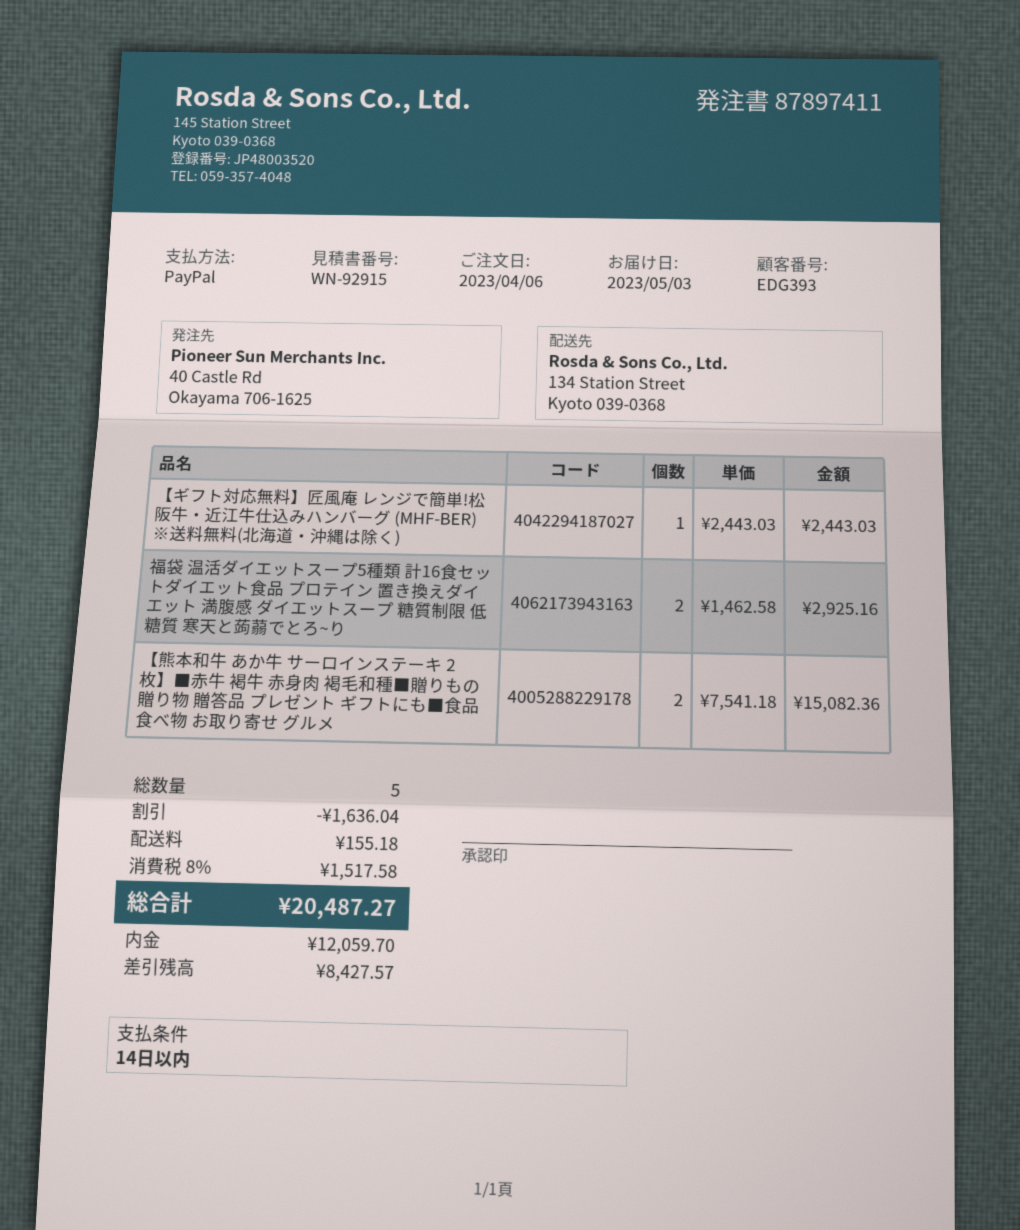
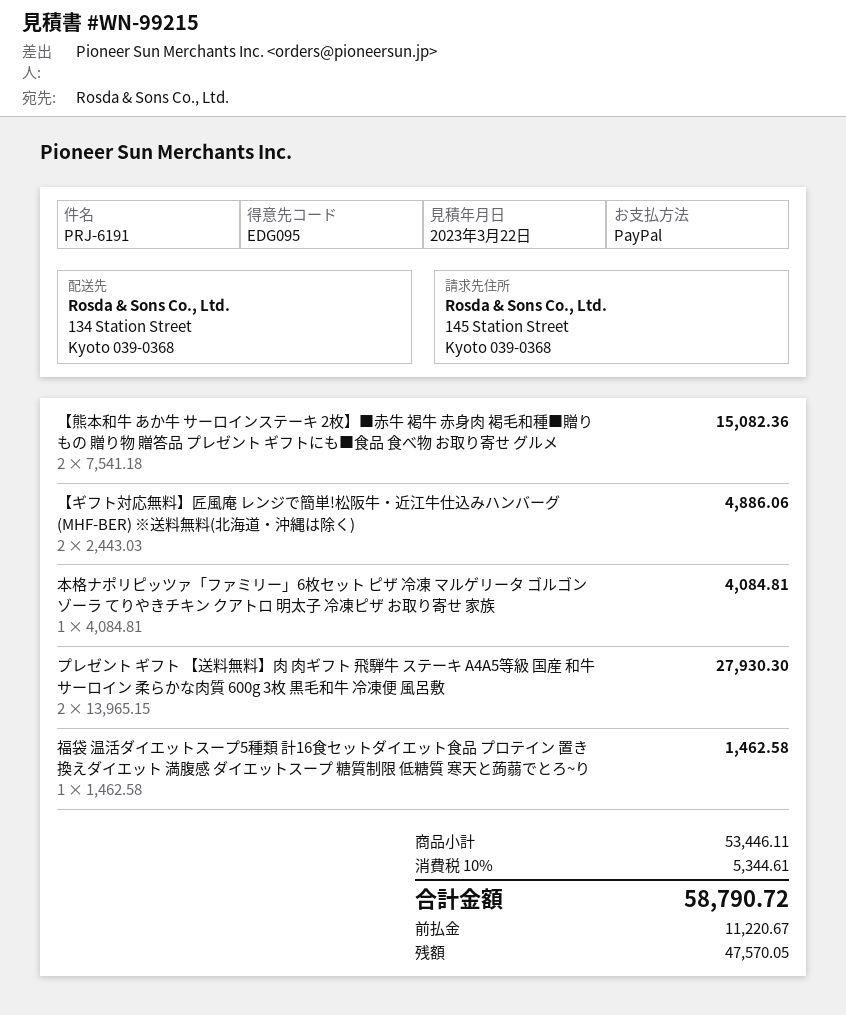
quote number: WN-92915 -> WN-99215
customer number: EDG393 -> EDG095
【ギフト対応無料】匠風庵 レンジで簡単!松阪牛・近江牛仕込みハンバーグ (MHF-BER) ※送料無料(北海道・沖縄は除く): 1 x 2443.03 = 2443.03 -> 2 x 2443.03 = 4886.06
福袋 温活ダイエットスープ5種類 計16食セットダイエット食品 プロテイン 置き換えダイエット 満腹感 ダイエットスープ 糖質制限 低糖質 寒天と蒟蒻でとろ~り: 2 x 1462.58 = 2925.16 -> 1 x 1462.58 = 1462.58
本格ナポリピッツァ「ファミリー」6枚セット ピザ 冷凍 マルゲリータ ゴルゴンゾーラ てりやきチキン クアトロ 明太子 冷凍ピザ お取り寄せ 家族: none -> 1 x 4084.81 = 4084.81
プレゼント ギフト 【送料無料】肉 肉ギフト 飛騨牛 ステーキ A4A5等級 国産 和牛 サーロイン 柔らかな肉質 600g 3枚 黒毛和牛 冷凍便 風呂敷: none -> 2 x 13965.15 = 27930.30
discount: 1636.04 -> none
shipping: 155.18 -> none
tax: 8% = 1517.58 -> 10% = 5344.61
total: 20487.27 -> 58790.72
deposit: 12059.70 -> 11220.67
balance: 8427.57 -> 47570.05

